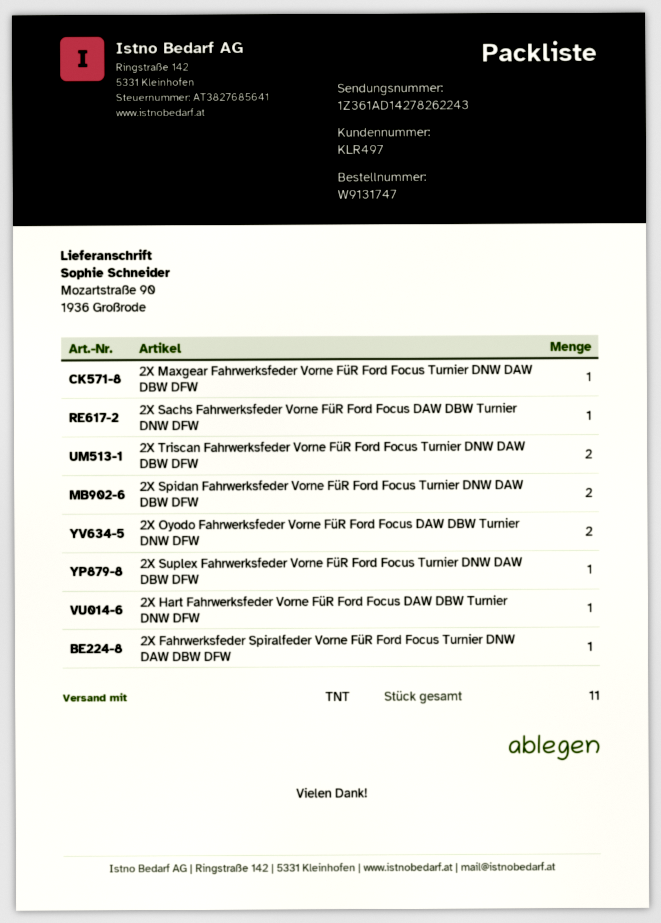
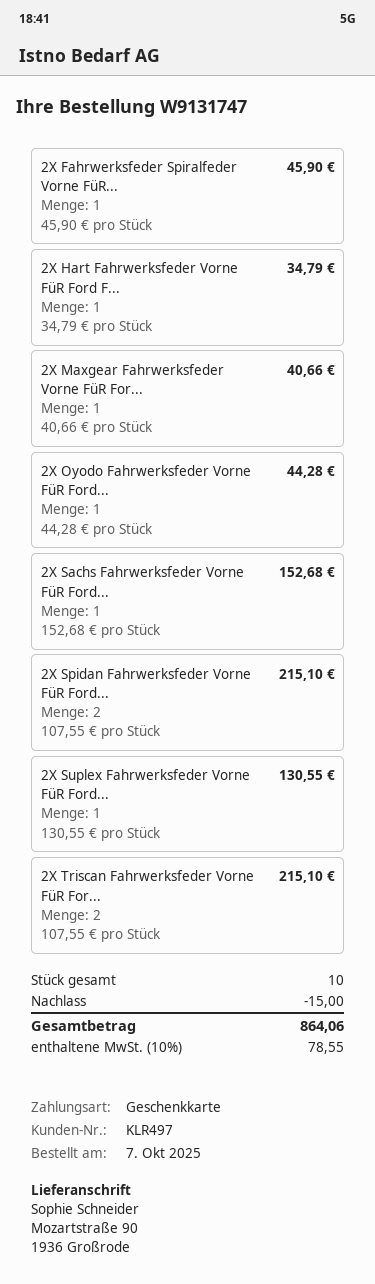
2X Oyodo Fahrwerksfeder Vorne FüR Ford Focus DAW DBW Turnier DNW DFW: 2 -> 1
total quantity: 11 -> 10

